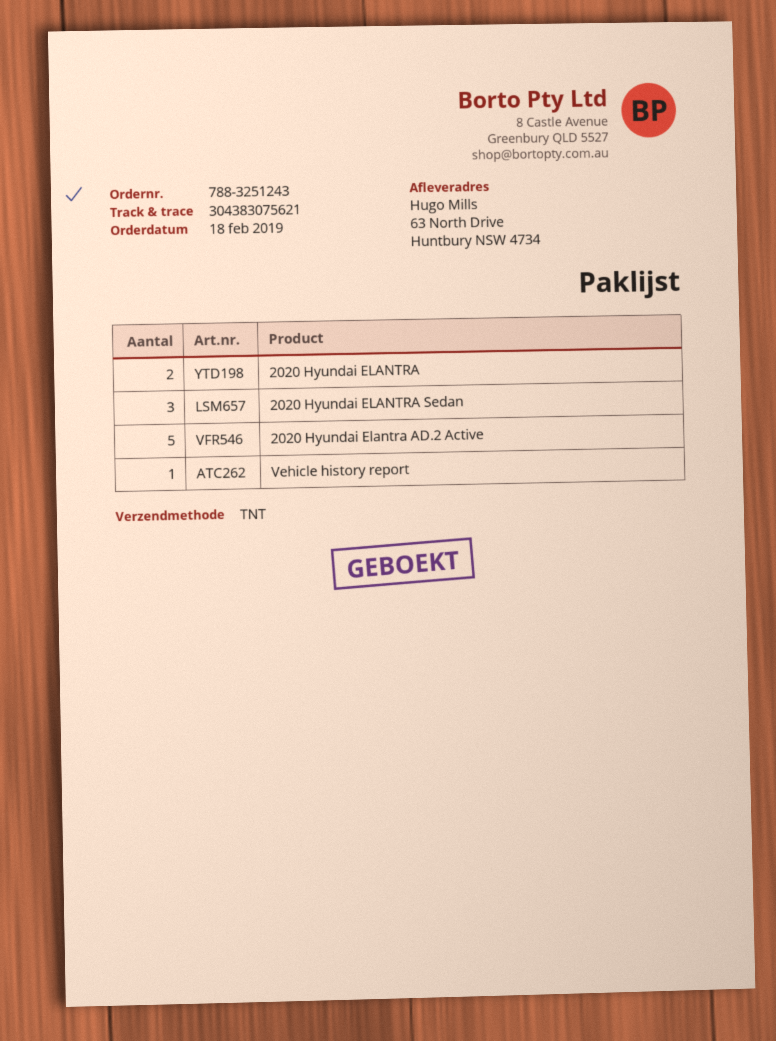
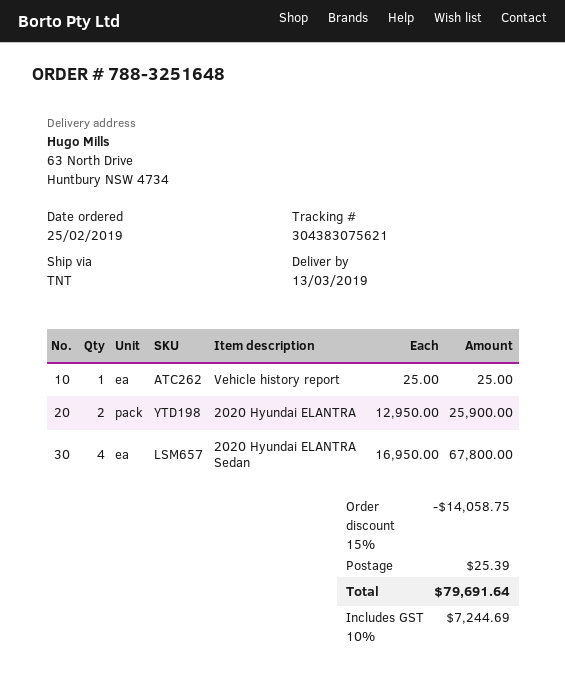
order number: 788-3251243 -> 788-3251648
order date: 2019-02-18 -> 2019-02-25
2020 Hyundai ELANTRA Sedan: 3 -> 4
2020 Hyundai Elantra AD.2 Active: 5 -> none

